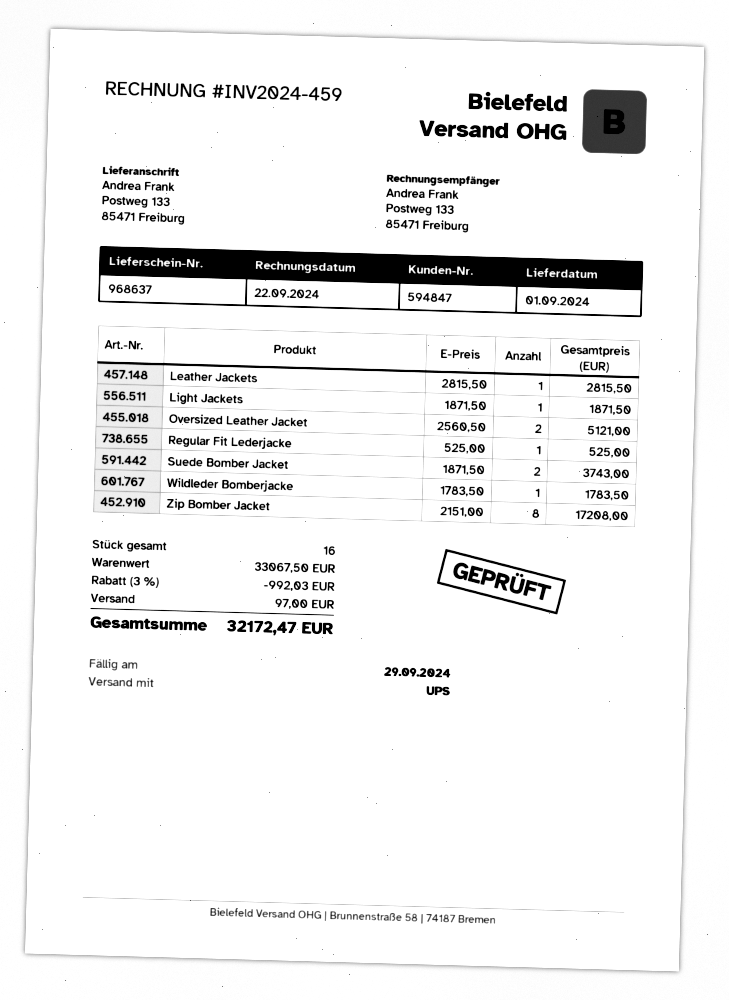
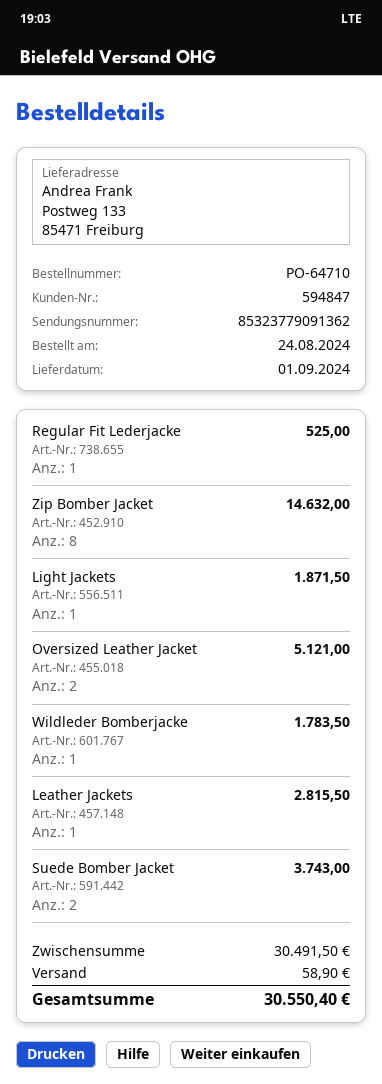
Zip Bomber Jacket: 8 for 17208.00 -> 8 for 14632.00
subtotal: 33067.50 -> 30491.50
discount: 3% = 992.03 -> none
shipping: 97.00 -> 58.90
total: 32172.47 -> 30550.40

